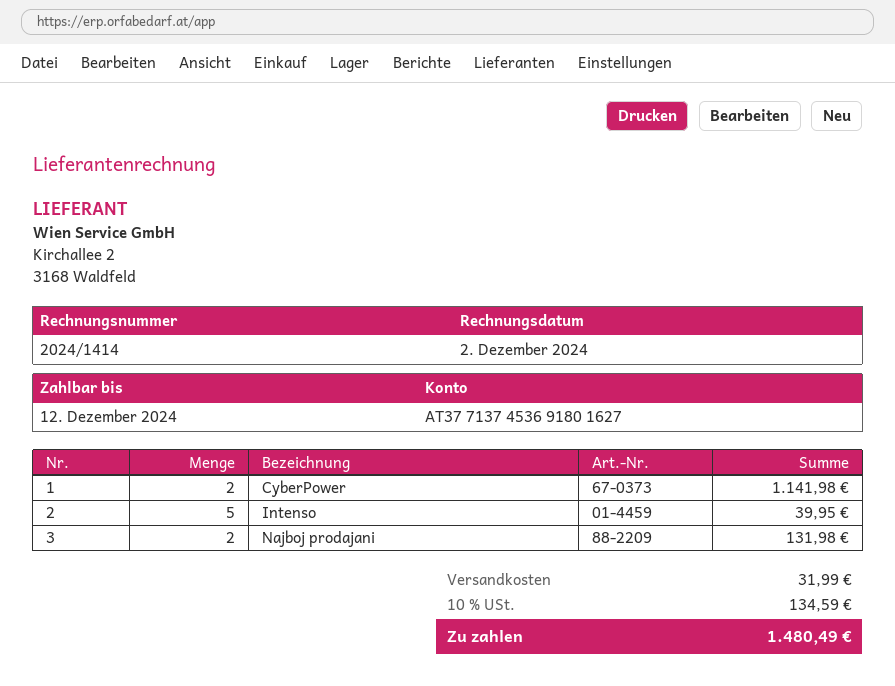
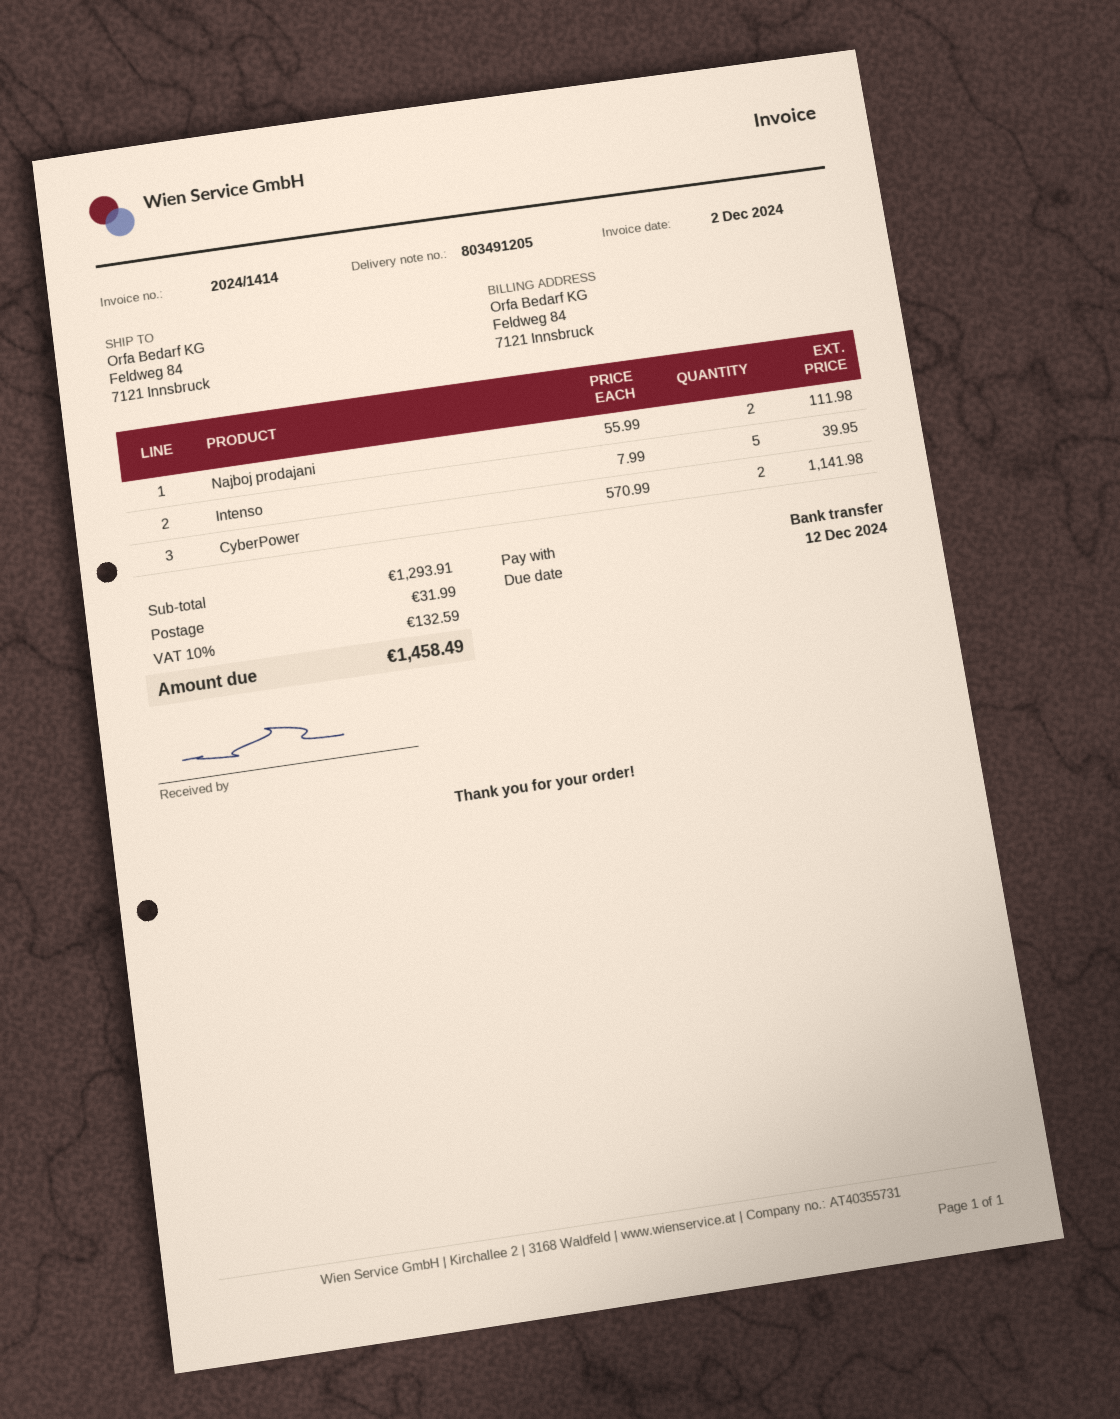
Najboj prodajani: 2 for 131.98 -> 2 for 111.98
tax: 10% = 134.59 -> 10% = 132.59
total: 1480.49 -> 1458.49

